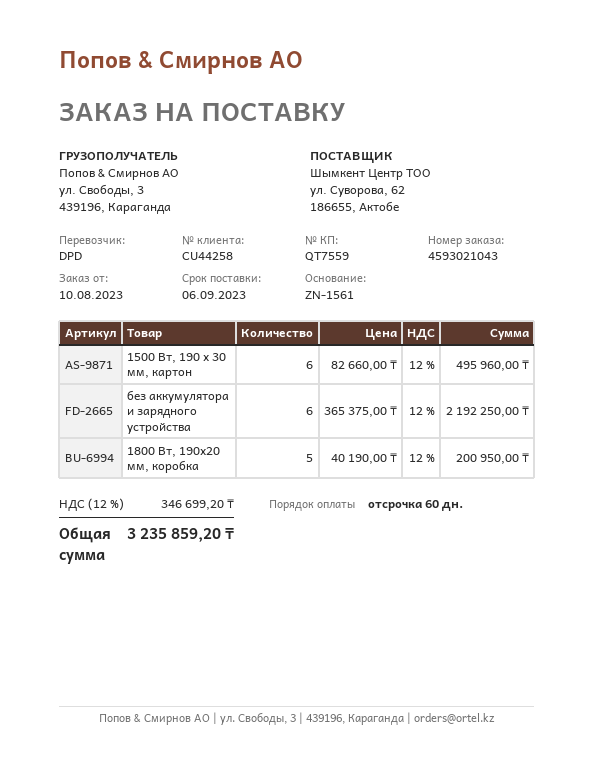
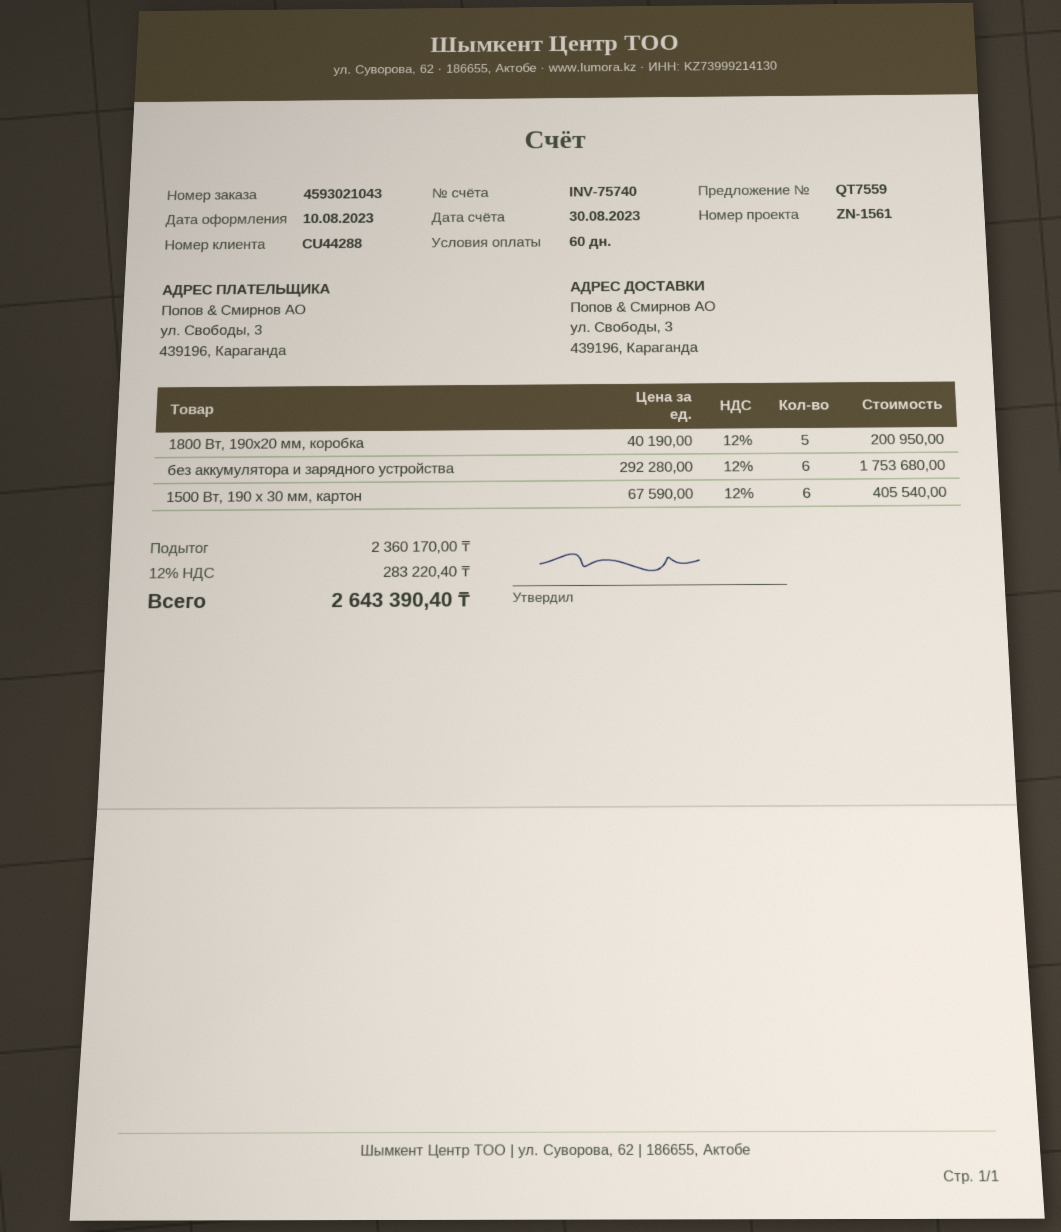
customer number: CU44258 -> CU44288
1500 Вт, 190 x 30 мм, картон: 6 x 82660.00 = 495960.00 -> 6 x 67590.00 = 405540.00
без аккумулятора и зарядного устройства: 6 x 365375.00 = 2192250.00 -> 6 x 292280.00 = 1753680.00
tax: 12% = 346699.20 -> 12% = 283220.40
total: 3235859.20 -> 2643390.40

